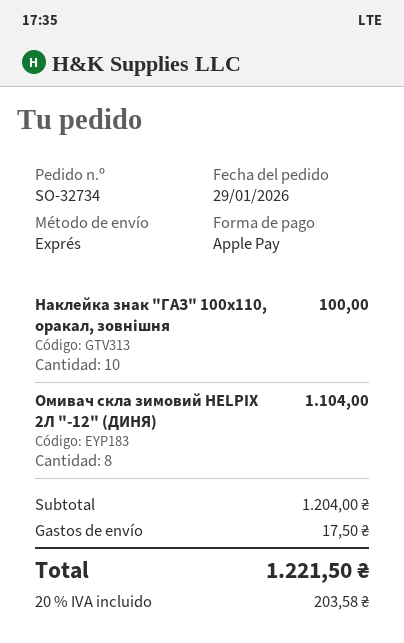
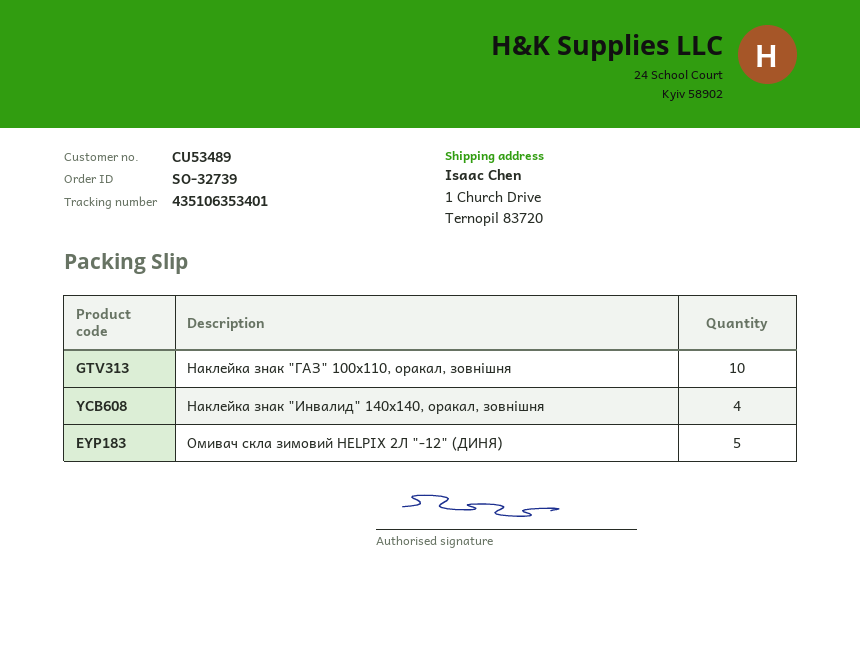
order number: SO-32734 -> SO-32739
Омивач скла зимовий HELPIX 2Л "-12" (ДИНЯ): 8 -> 5
Наклейка знак "Инвалид" 140х140, оракал, зовнішня: none -> 4

